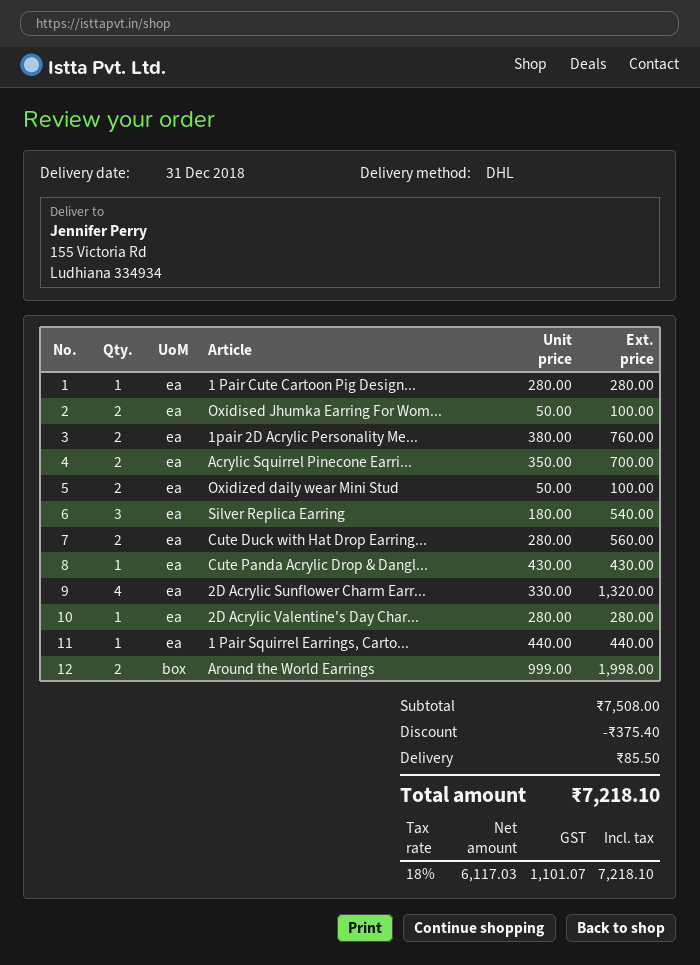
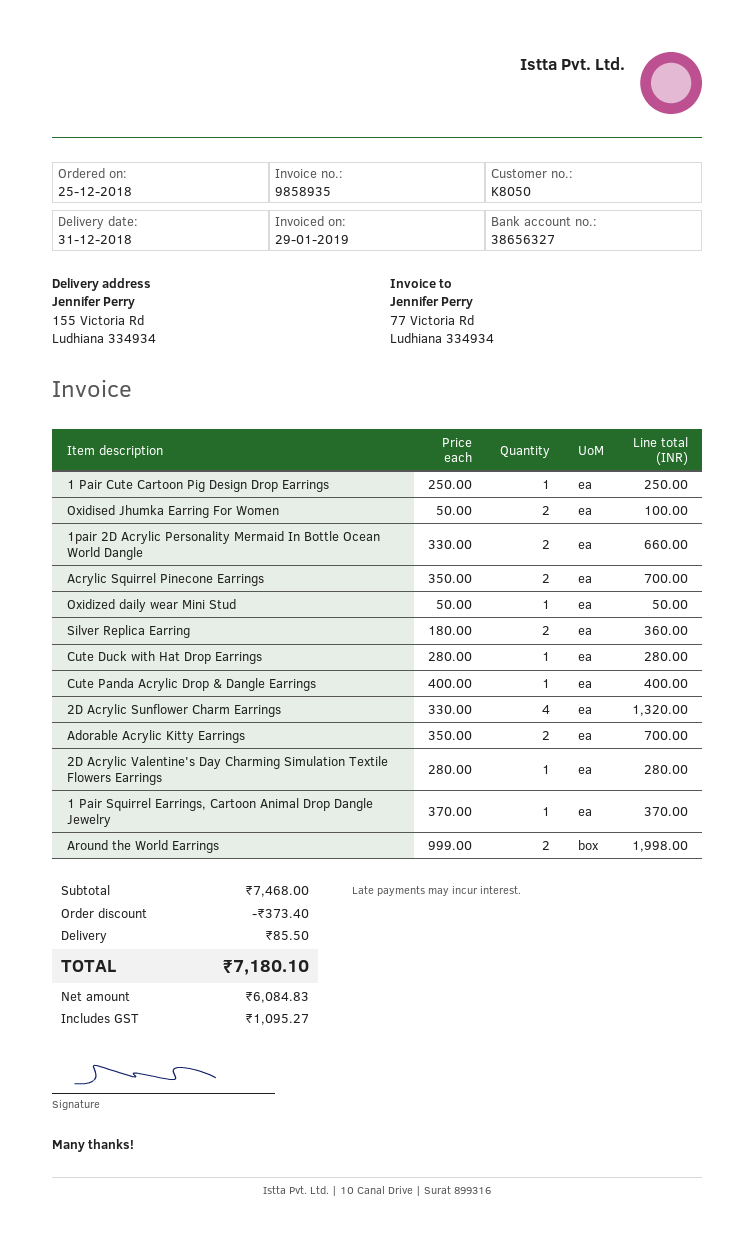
1 Pair Cute Cartoon Pig Design...: 1 x 280.00 = 280.00 -> 1 x 250.00 = 250.00
1pair 2D Acrylic Personality Me...: 2 x 380.00 = 760.00 -> 2 x 330.00 = 660.00
Oxidized daily wear Mini Stud: 2 x 50.00 = 100.00 -> 1 x 50.00 = 50.00
Silver Replica Earring: 3 x 180.00 = 540.00 -> 2 x 180.00 = 360.00
Cute Duck with Hat Drop Earring...: 2 x 280.00 = 560.00 -> 1 x 280.00 = 280.00
Cute Panda Acrylic Drop & Dangl...: 1 x 430.00 = 430.00 -> 1 x 400.00 = 400.00
1 Pair Squirrel Earrings, Carto...: 1 x 440.00 = 440.00 -> 1 x 370.00 = 370.00
Adorable Acrylic Kitty Earrings: none -> 2 x 350.00 = 700.00
subtotal: 7508.00 -> 7468.00
discount: 375.40 -> 373.40
net: 6117.03 -> 6084.83
tax: 1101.07 -> 1095.27
total: 7218.10 -> 7180.10

